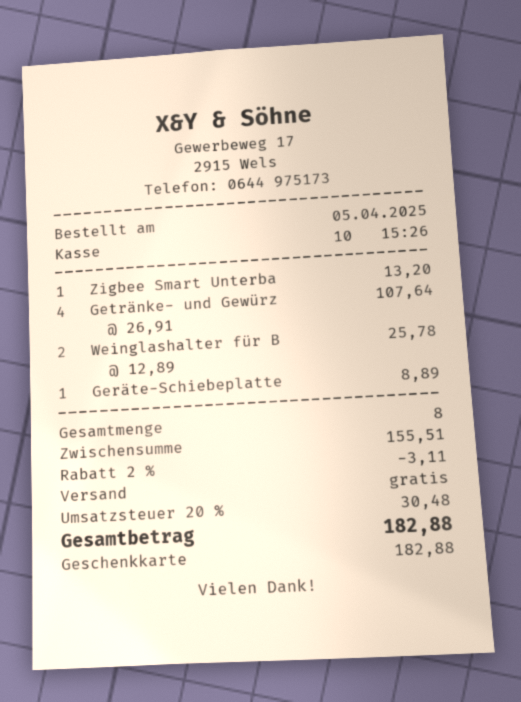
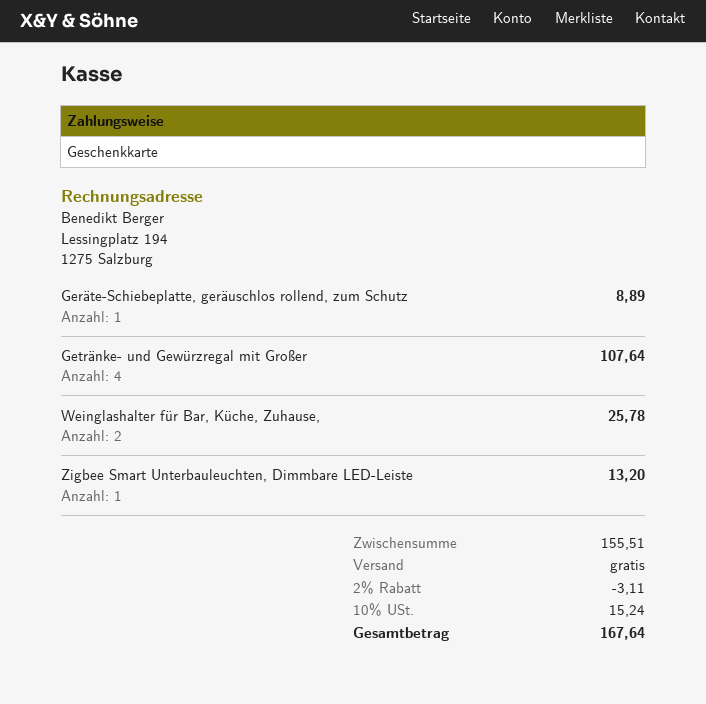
tax: 20% = 30.48 -> 10% = 15.24
total: 182.88 -> 167.64

